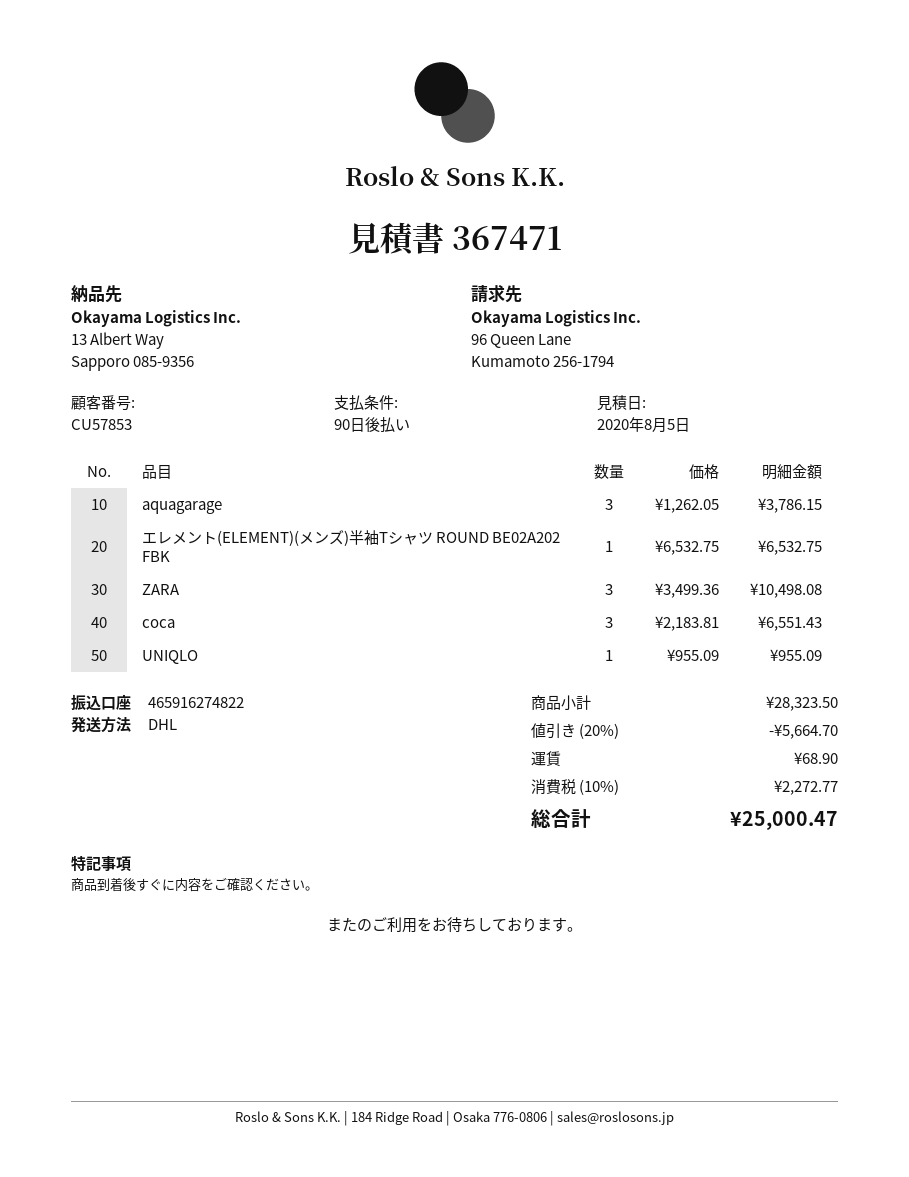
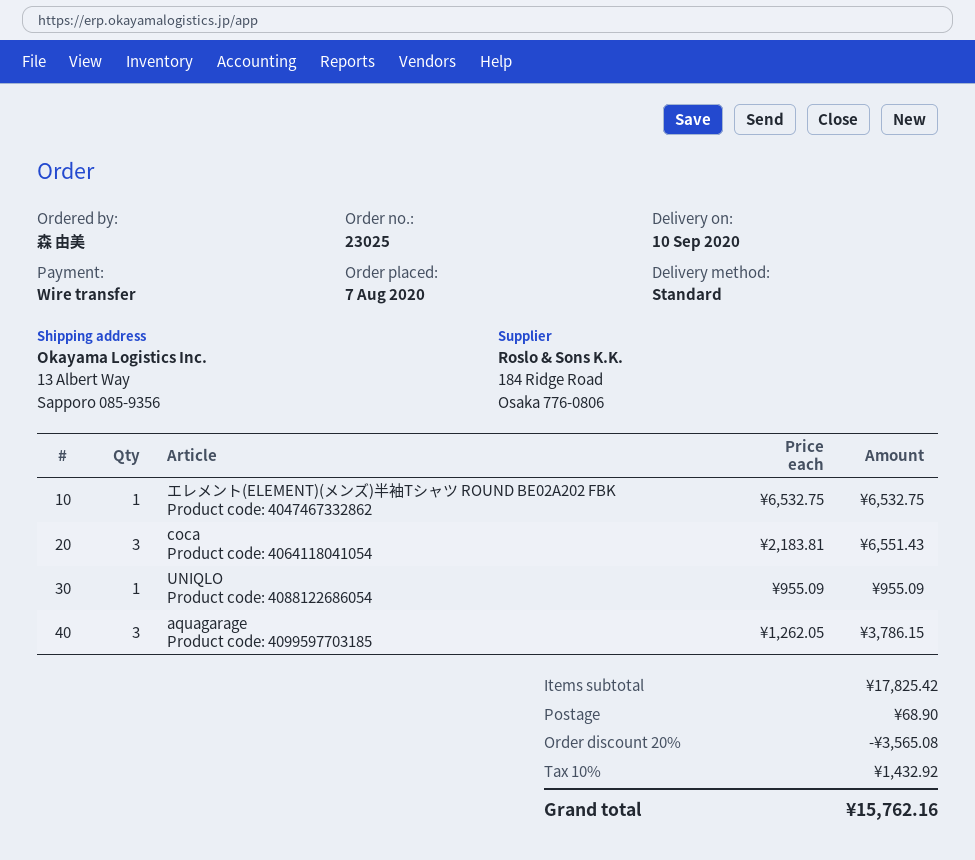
shipping method: DHL -> standard
ZARA: 3 x 3499.36 = 10498.08 -> none
subtotal: 28323.50 -> 17825.42
discount: 20% = 5664.70 -> 20% = 3565.08
tax: 10% = 2272.77 -> 10% = 1432.92
total: 25000.47 -> 15762.16

